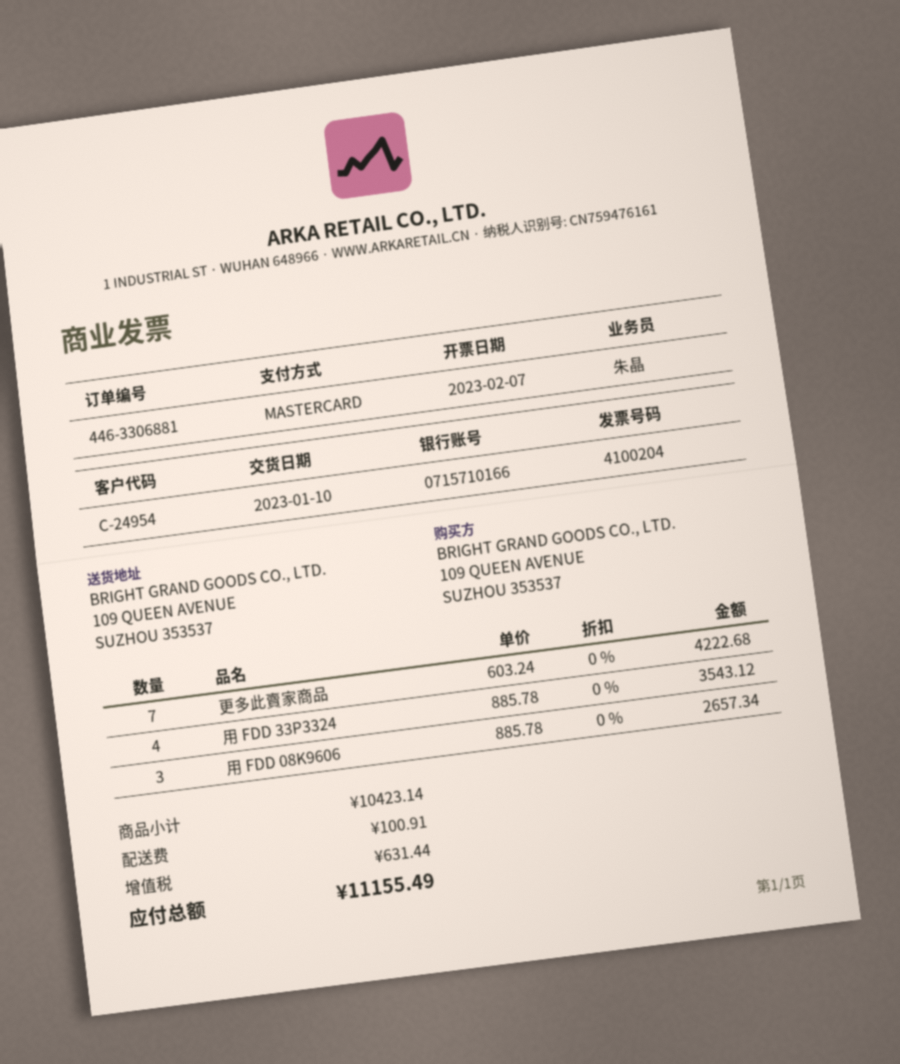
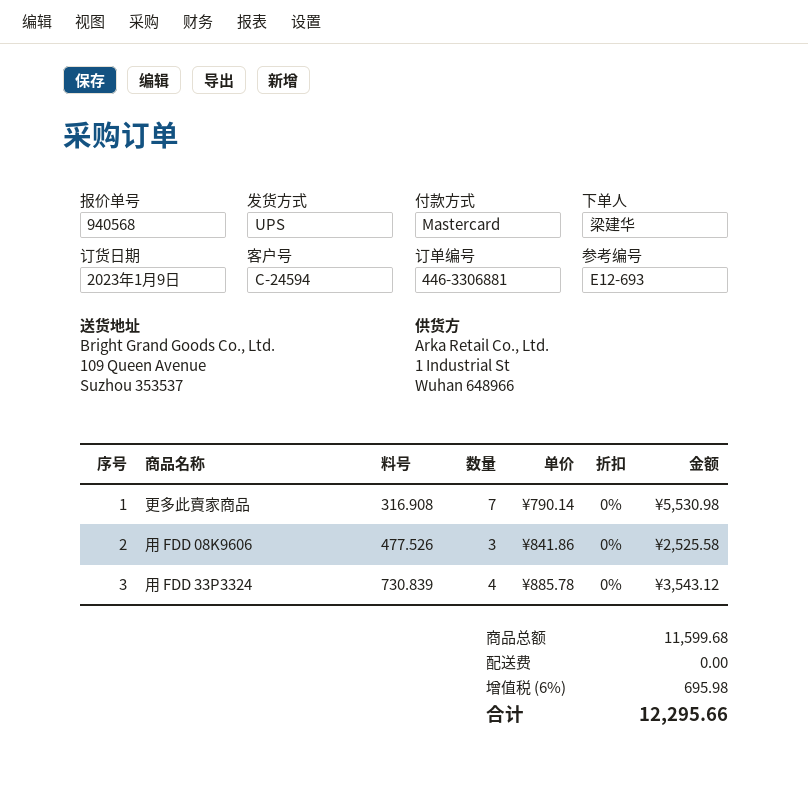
customer number: C-24954 -> C-24594
更多此賣家商品: 7 x 603.24 = 4222.68 -> 7 x 790.14 = 5530.98
用 FDD 08K9606: 3 x 885.78 = 2657.34 -> 3 x 841.86 = 2525.58
subtotal: 10423.14 -> 11599.68
shipping: 100.91 -> 0.00
tax: 631.44 -> 695.98
total: 11155.49 -> 12295.66

